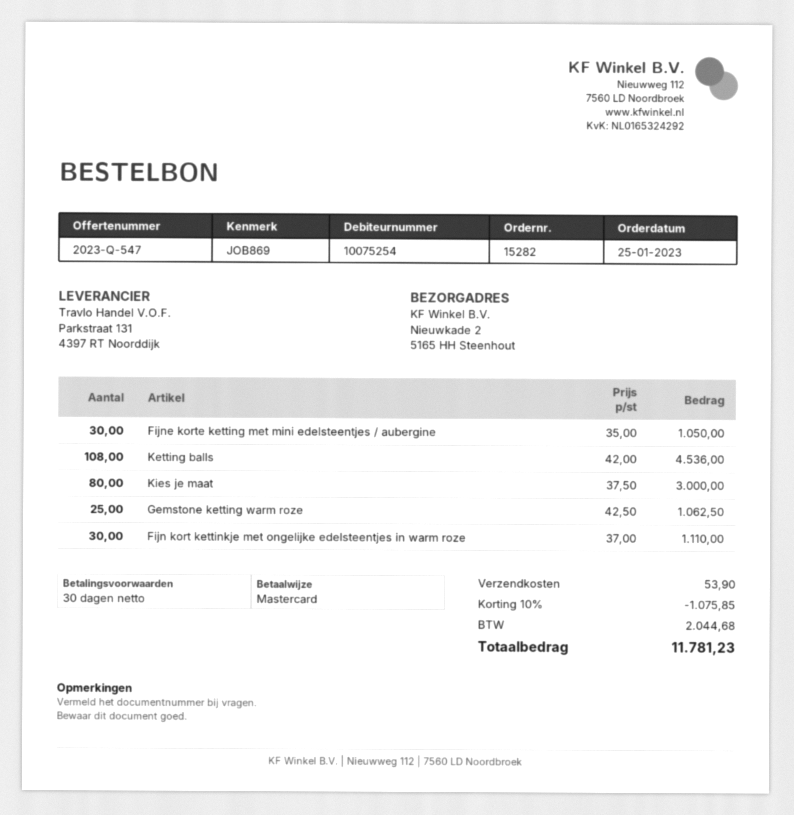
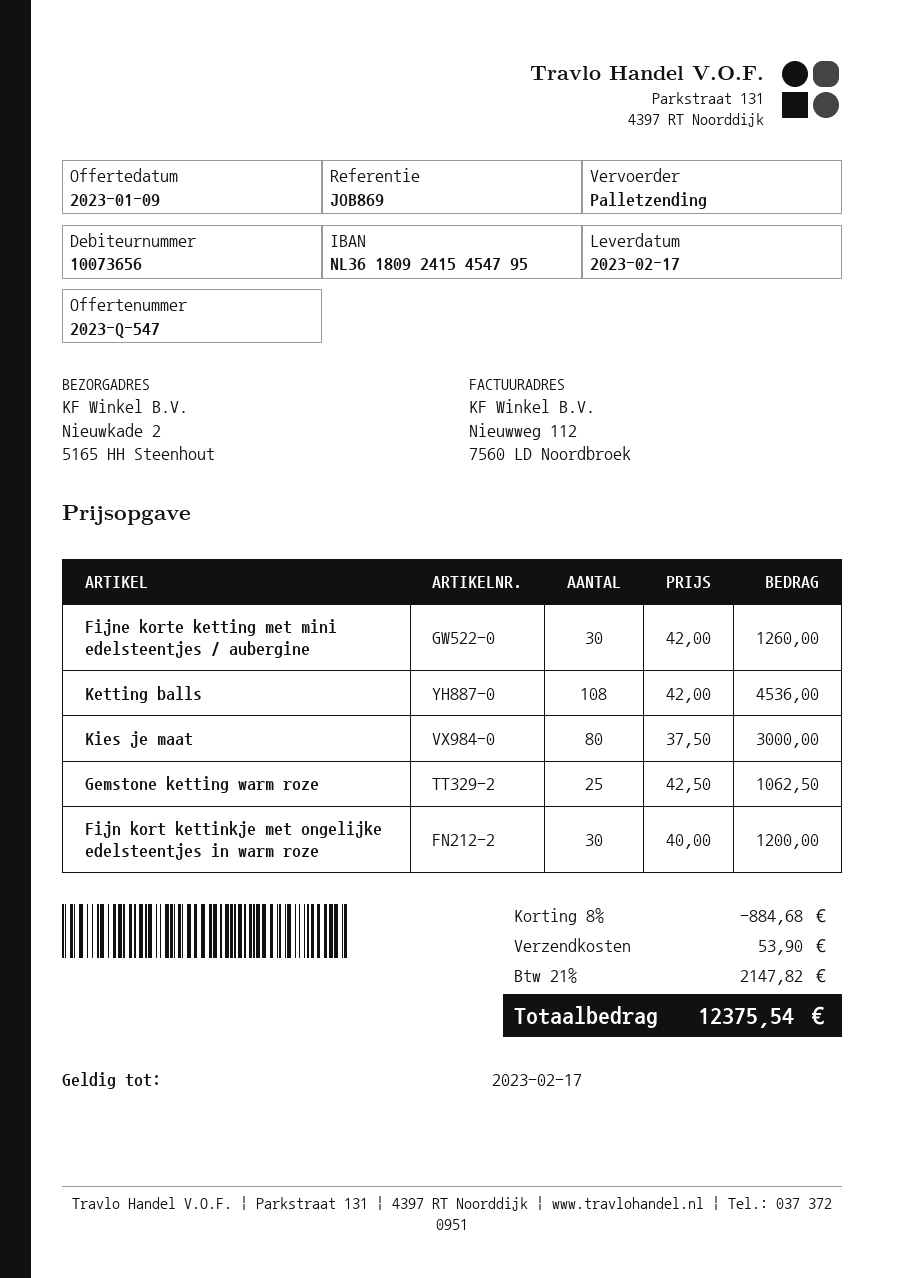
customer number: 10075254 -> 10073656
Fijne korte ketting met mini edelsteentjes / aubergine: 30 x 35.00 = 1050.00 -> 30 x 42.00 = 1260.00
Fijn kort kettinkje met ongelijke edelsteentjes in warm roze: 30 x 37.00 = 1110.00 -> 30 x 40.00 = 1200.00
discount: 10% = 1075.85 -> 8% = 884.68
tax: 2044.68 -> 2147.82
total: 11781.23 -> 12375.54

